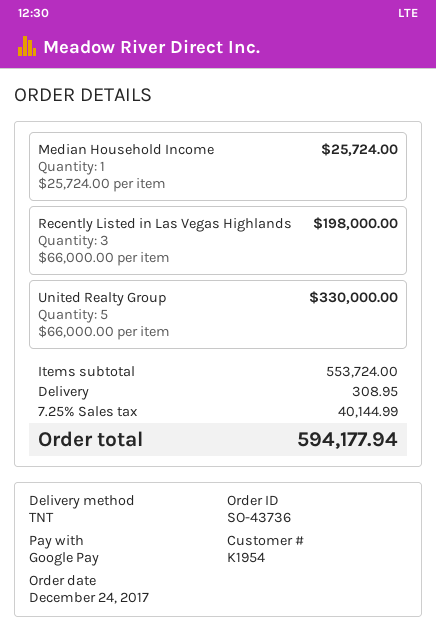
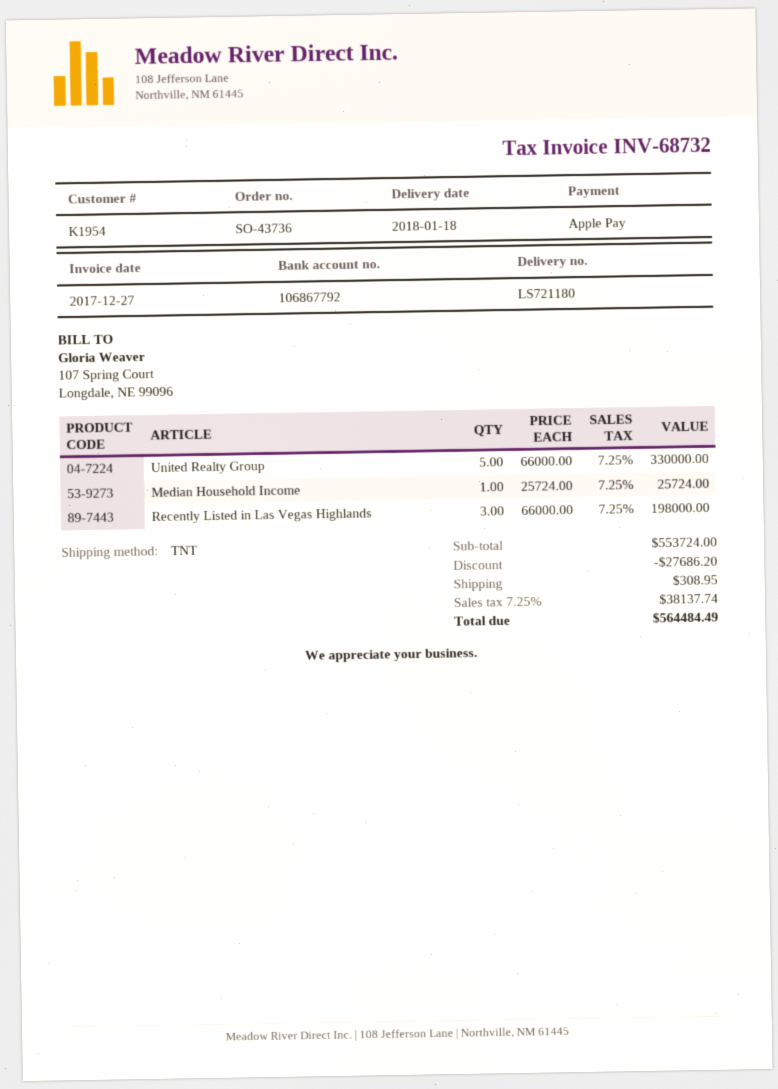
payment method: Google Pay -> Apple Pay
discount: none -> 27686.20
tax: 7.25% = 40144.99 -> 7.25% = 38137.74
total: 594177.94 -> 564484.49

